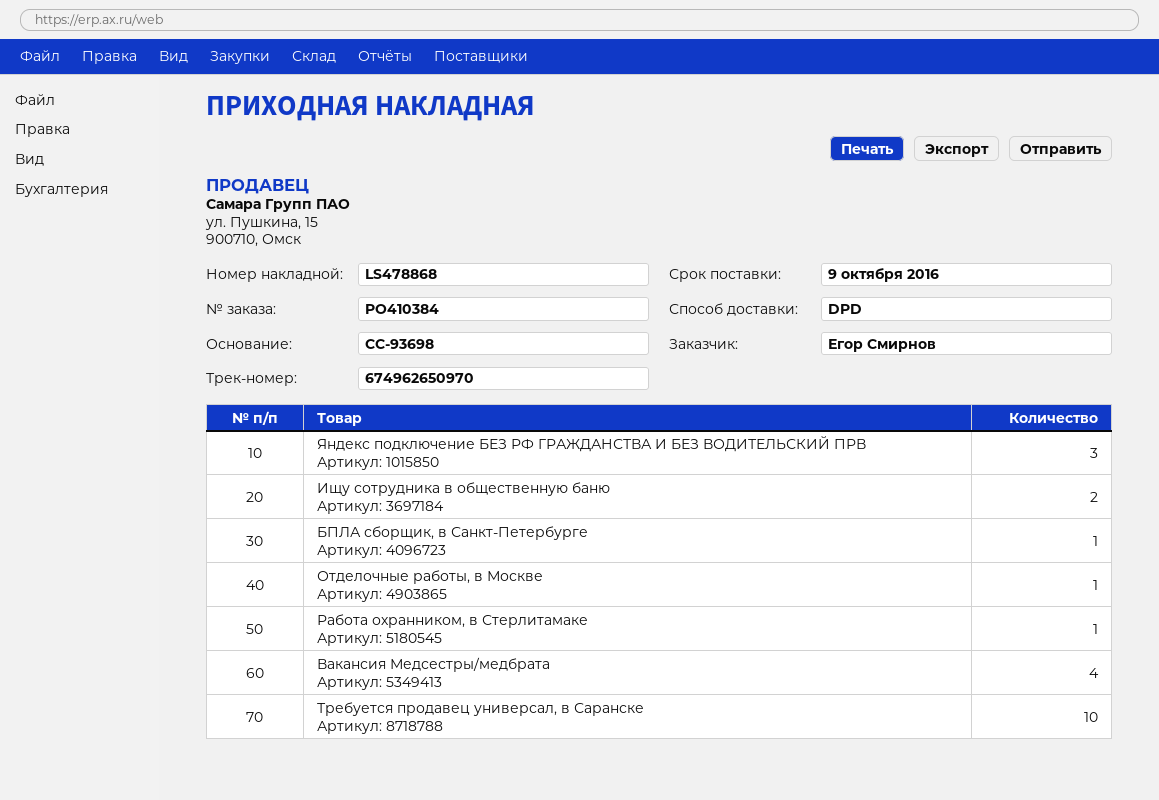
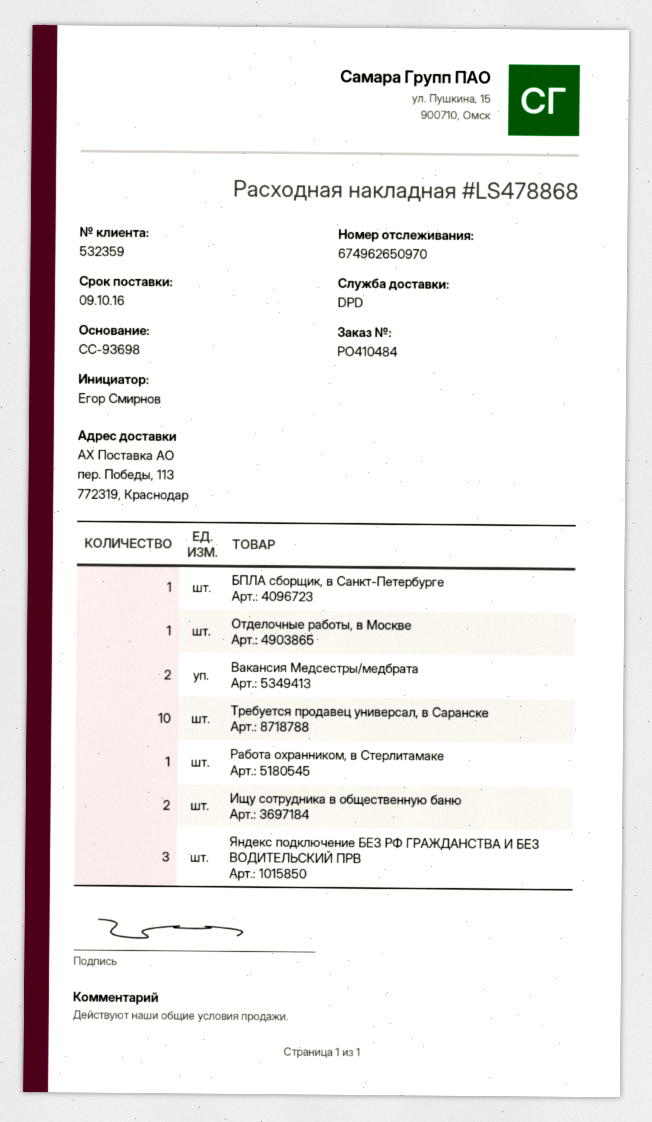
order number: PO410384 -> PO410484
Вакансия Медсестры/медбрата: 4 -> 2

